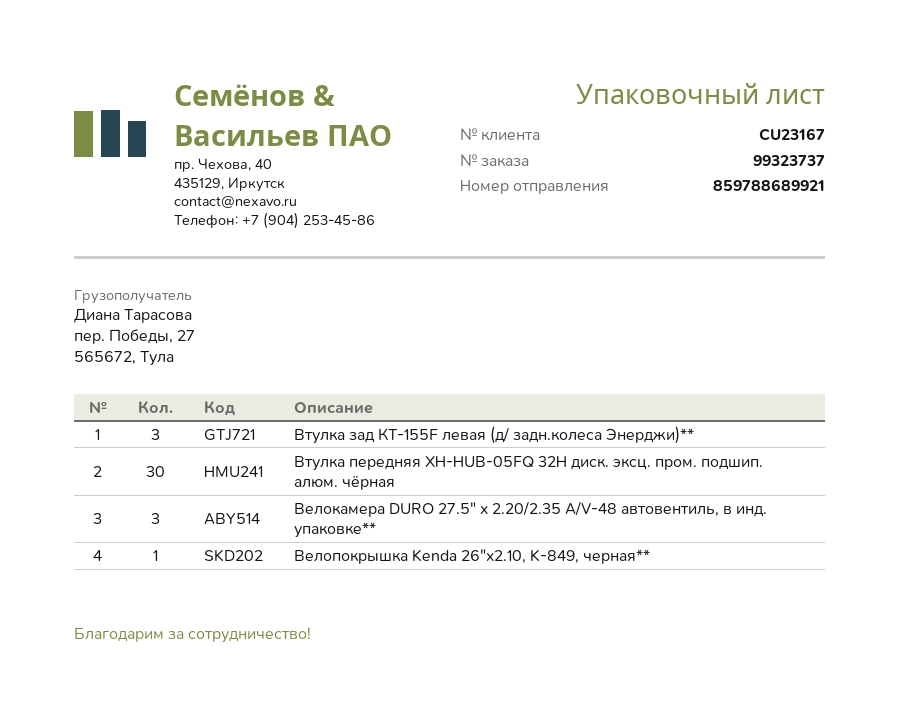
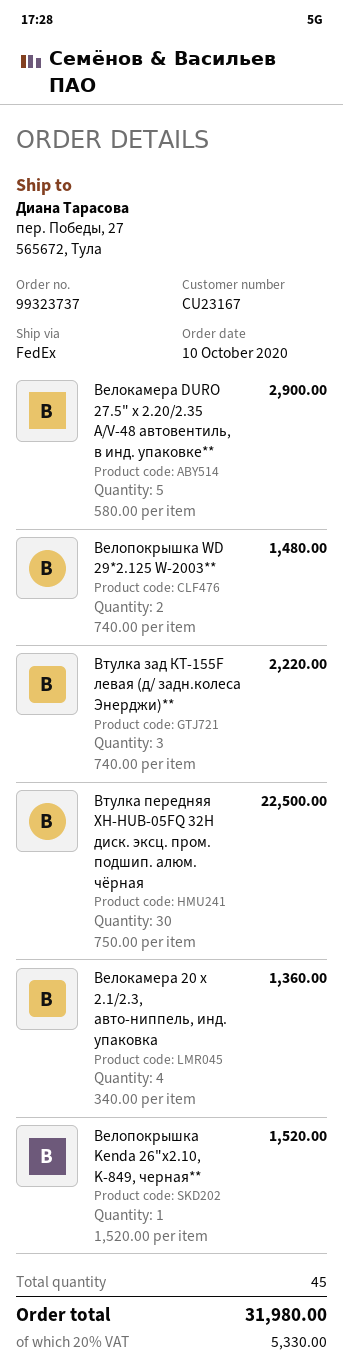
Велокамера DURO 27.5" x 2.20/2.35 A/V-48 автовентиль, в инд. упаковке**: 3 -> 5
Велопокрышка WD 29*2.125 W-2003**: none -> 2
Велокамера 20 х 2.1/2.3, авто-ниппель, инд. упаковка: none -> 4

